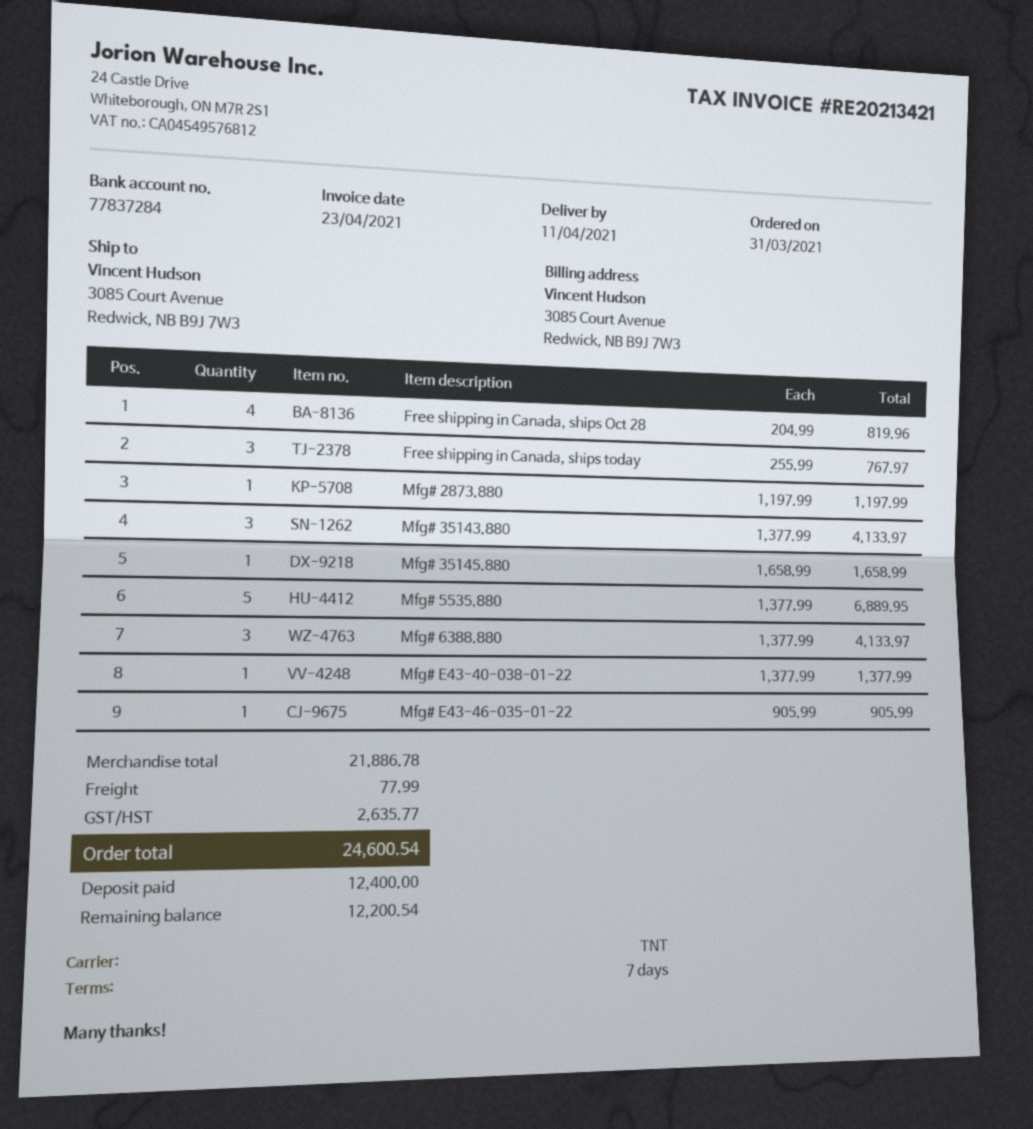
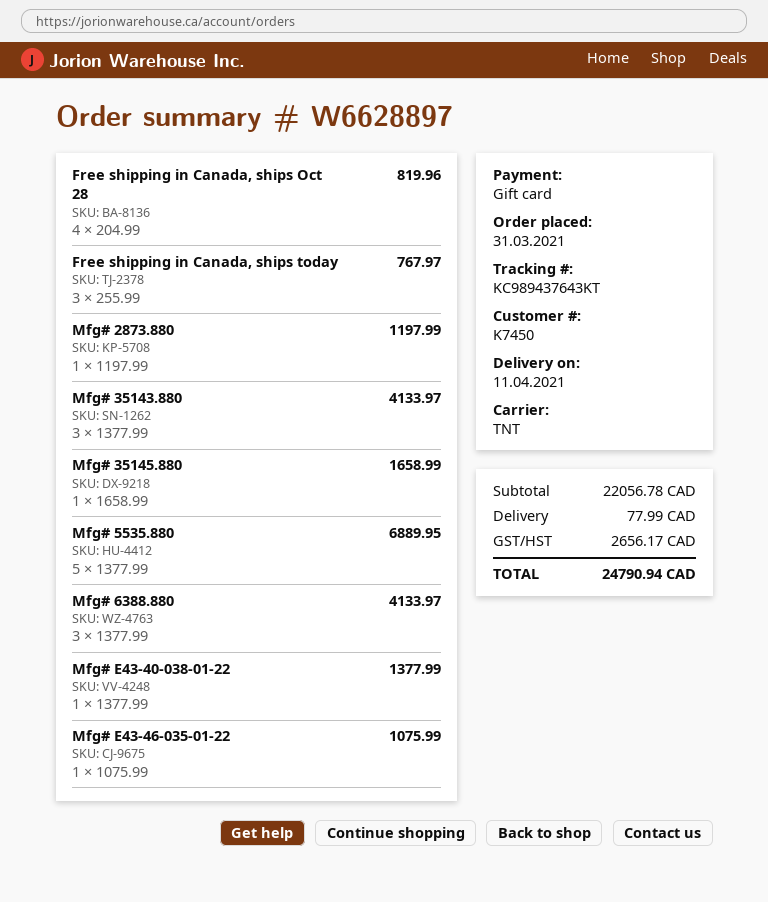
Mfg# E43-46-035-01-22: 1 x 905.99 = 905.99 -> 1 x 1075.99 = 1075.99
subtotal: 21886.78 -> 22056.78
tax: 2635.77 -> 2656.17
total: 24600.54 -> 24790.94

